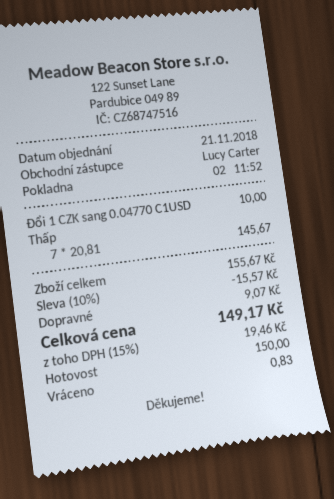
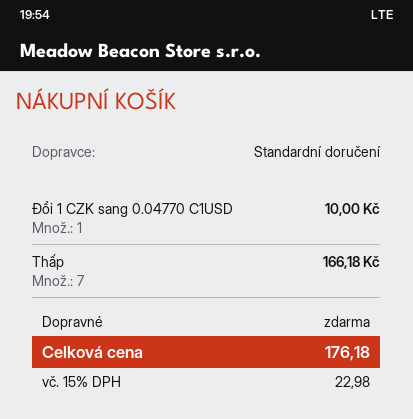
Thấp: 7 for 145.67 -> 7 for 166.18
discount: 10% = 15.57 -> none
shipping: 9.07 -> 0.00
tax: 15% = 19.46 -> 15% = 22.98
total: 149.17 -> 176.18

